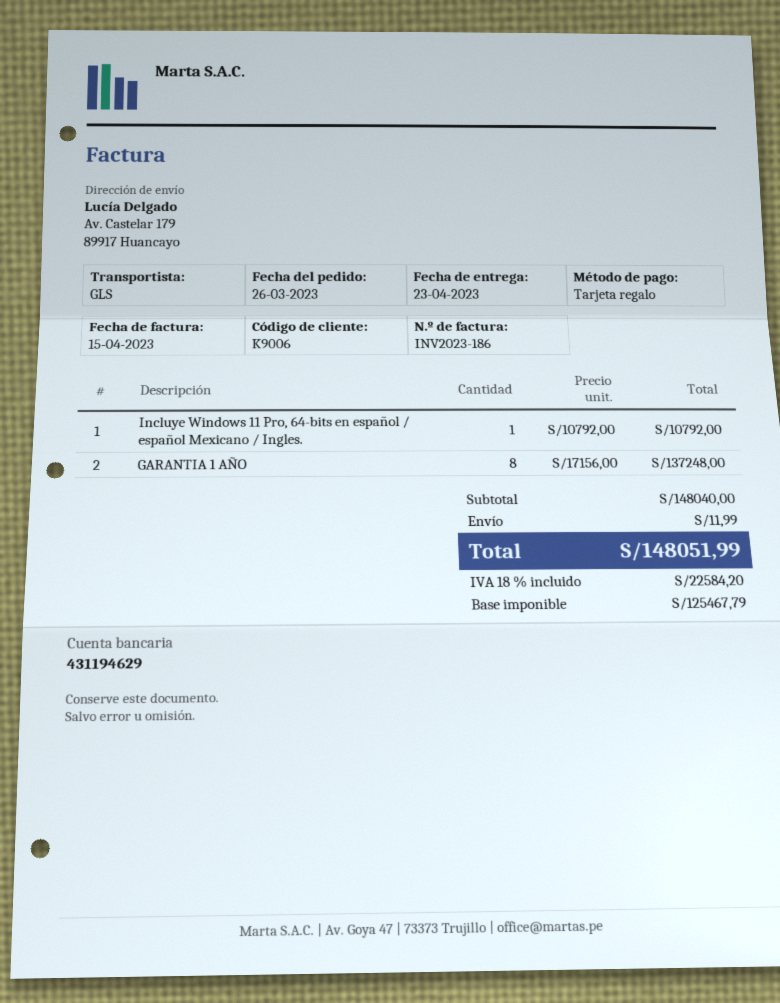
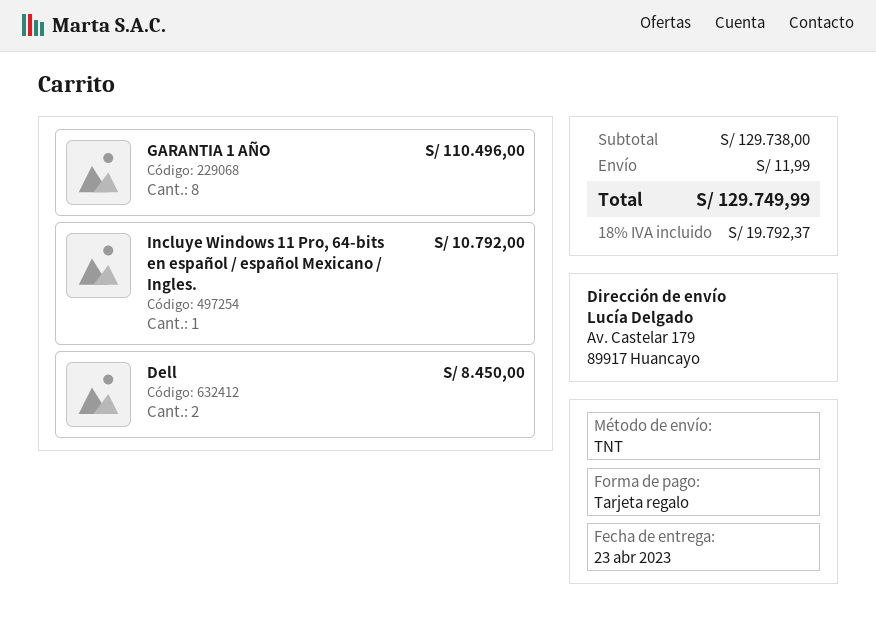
shipping method: GLS -> TNT
GARANTIA 1 AÑO: 8 for 137248.00 -> 8 for 110496.00
Dell: none -> 2 for 8450.00
subtotal: 148040.00 -> 129738.00
tax: 18% = 22584.20 -> 18% = 19792.37
total: 148051.99 -> 129749.99

